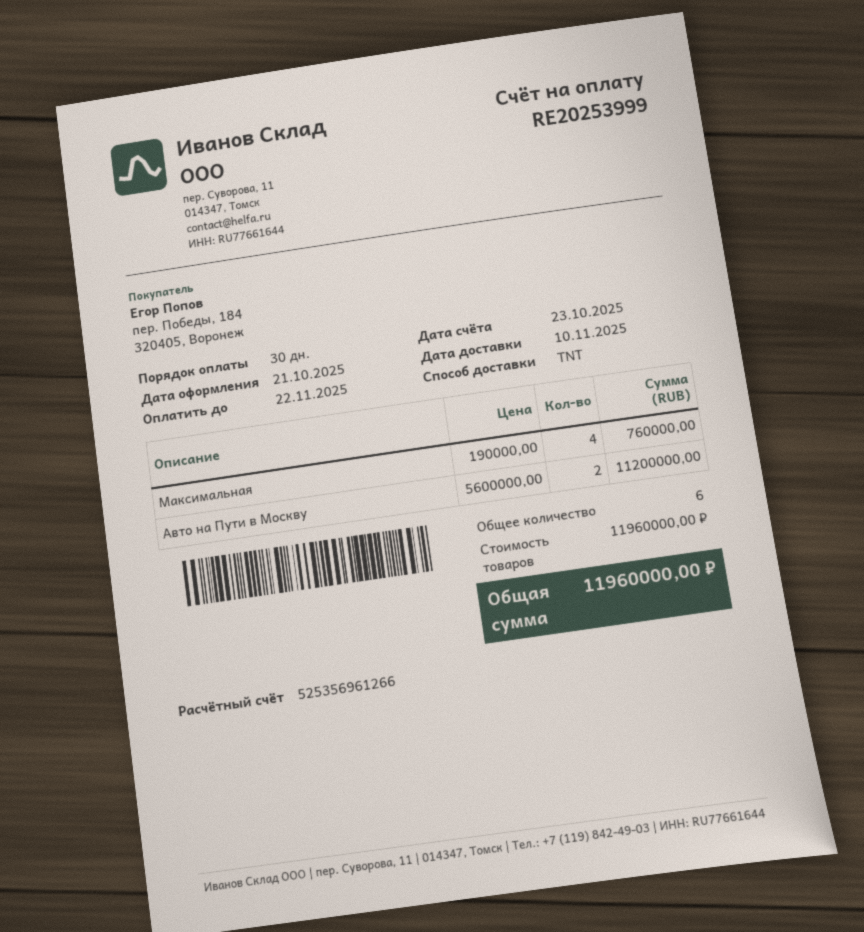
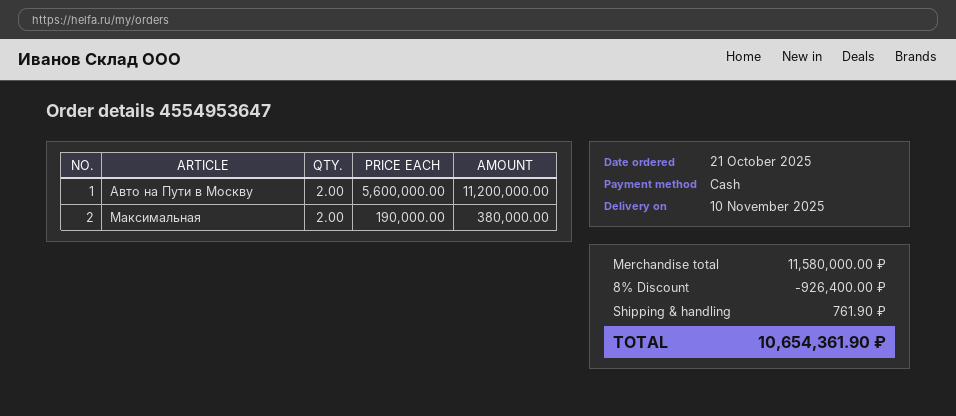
Максимальная: 4 x 190000.00 = 760000.00 -> 2 x 190000.00 = 380000.00
subtotal: 11960000.00 -> 11580000.00
discount: none -> 8% = 926400.00
shipping: none -> 761.90
total: 11960000.00 -> 10654361.90

